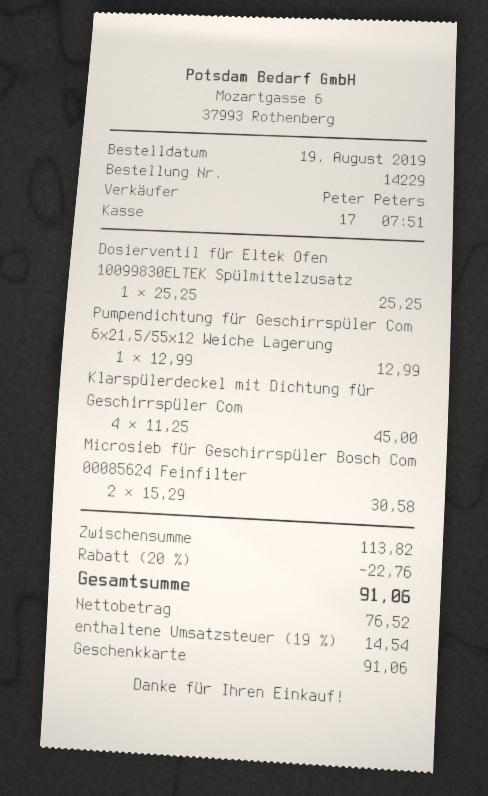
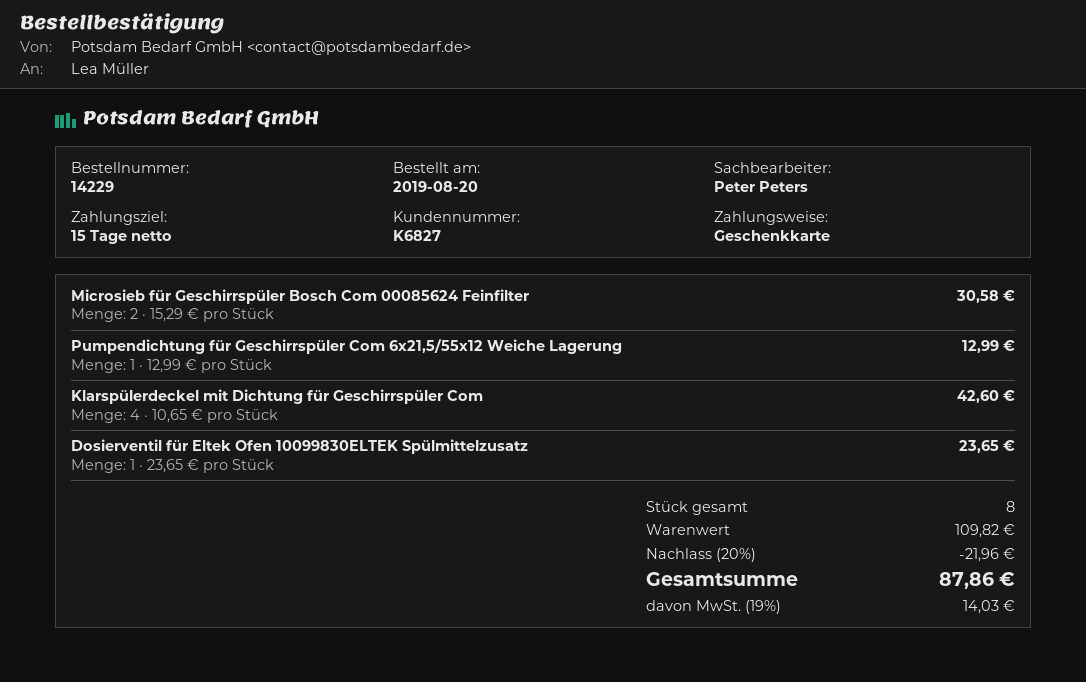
order date: 2019-08-19 -> 2019-08-20
Dosierventil für Eltek Ofen 10099830ELTEK Spülmittelzusatz: 1 x 25.25 = 25.25 -> 1 x 23.65 = 23.65
Klarspülerdeckel mit Dichtung für Geschirrspüler Com: 4 x 11.25 = 45.00 -> 4 x 10.65 = 42.60
subtotal: 113.82 -> 109.82
discount: 20% = 22.76 -> 20% = 21.96
tax: 19% = 14.54 -> 19% = 14.03
total: 91.06 -> 87.86

